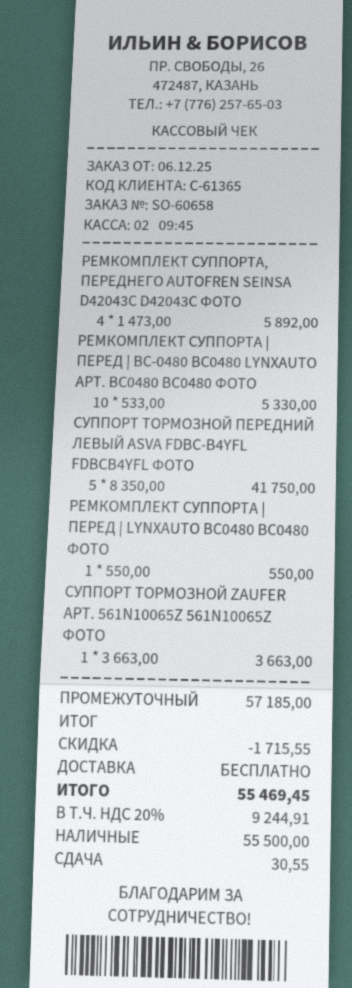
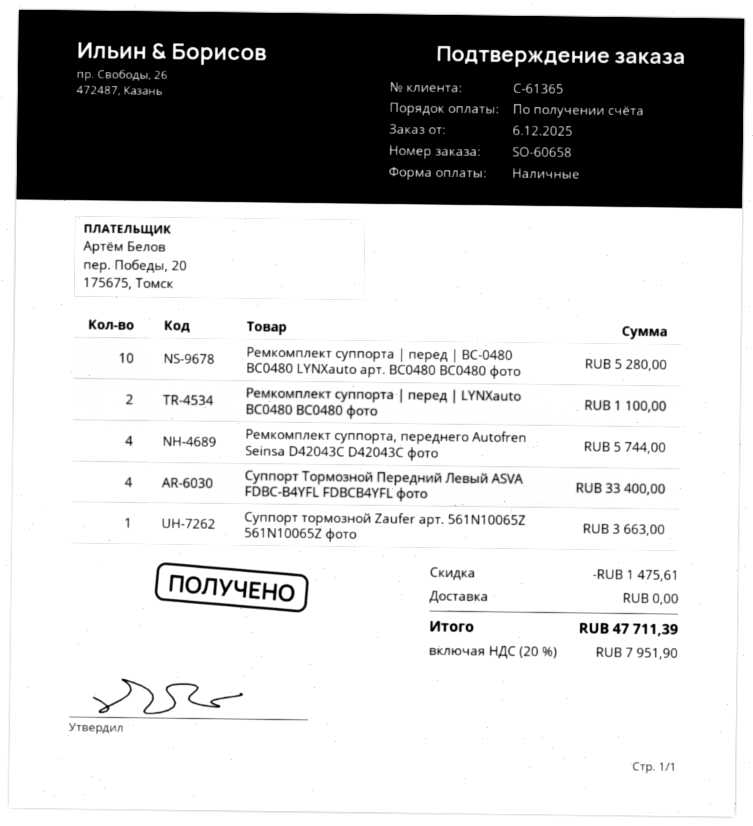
РЕМКОМПЛЕКТ СУППОРТА, ПЕРЕДНЕГО AUTOFREN SEINSA D42043C D42043C ФОТО: 4 for 5892.00 -> 4 for 5744.00
РЕМКОМПЛЕКТ СУППОРТА | ПЕРЕД | BC-0480 BC0480 LYNXAUTO АРТ. BC0480 BC0480 ФОТО: 10 for 5330.00 -> 10 for 5280.00
СУППОРТ ТОРМОЗНОЙ ПЕРЕДНИЙ ЛЕВЫЙ ASVA FDBC-B4YFL FDBCB4YFL ФОТО: 5 for 41750.00 -> 4 for 33400.00
РЕМКОМПЛЕКТ СУППОРТА | ПЕРЕД | LYNXAUTO BC0480 BC0480 ФОТО: 1 for 550.00 -> 2 for 1100.00
discount: 1715.55 -> 1475.61
tax: 20% = 9244.91 -> 20% = 7951.90
total: 55469.45 -> 47711.39

